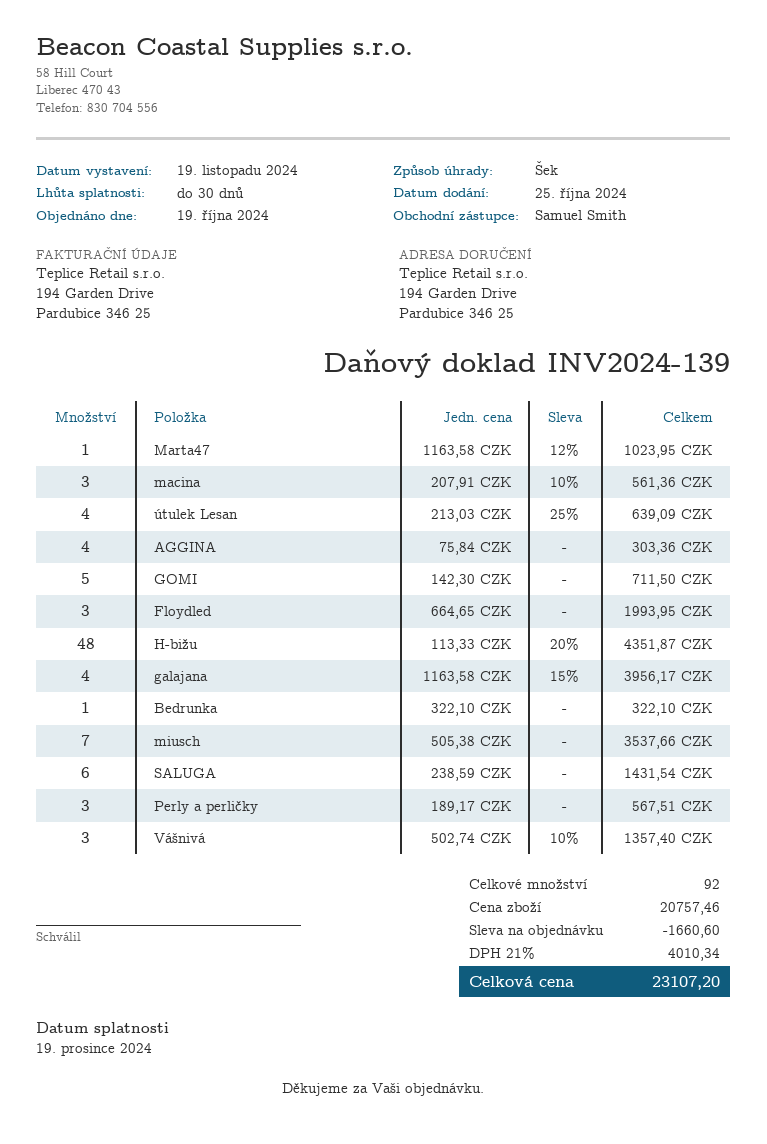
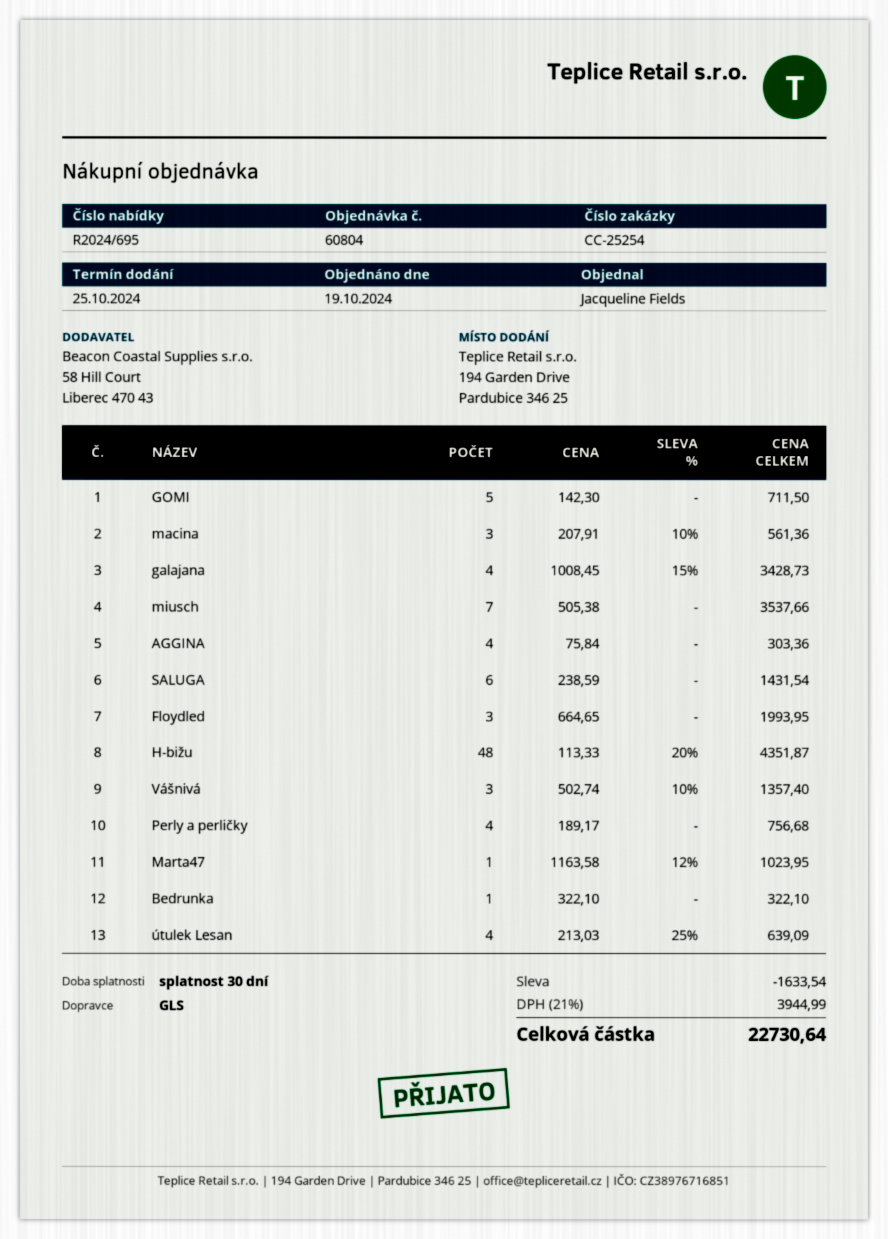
galajana: 4 x 1163.58 - 15% = 3956.17 -> 4 x 1008.45 - 15% = 3428.73
Perly a perličky: 3 x 189.17 = 567.51 -> 4 x 189.17 = 756.68
discount: 1660.60 -> 1633.54
tax: 21% = 4010.34 -> 21% = 3944.99
total: 23107.20 -> 22730.64

